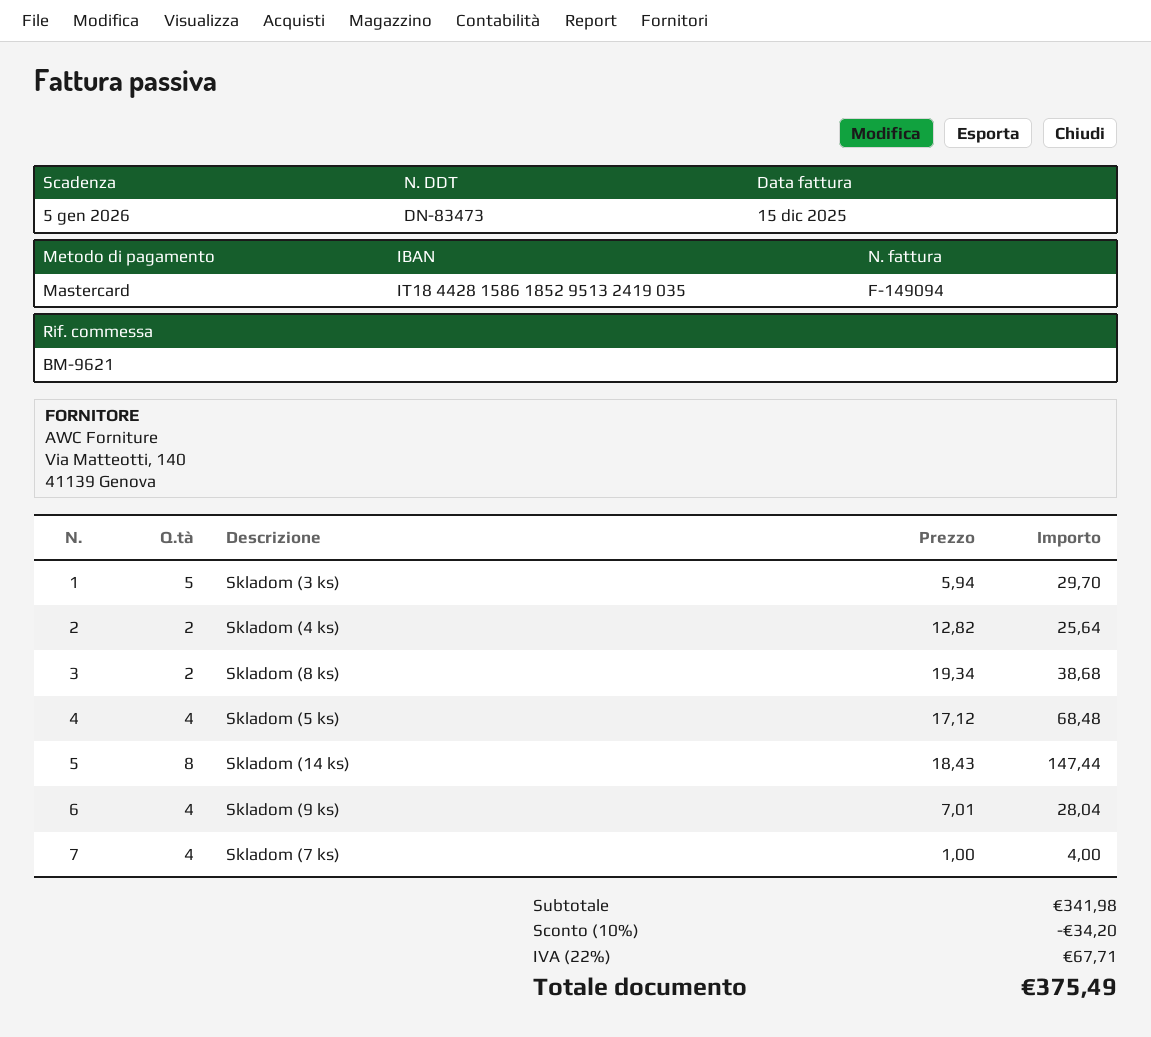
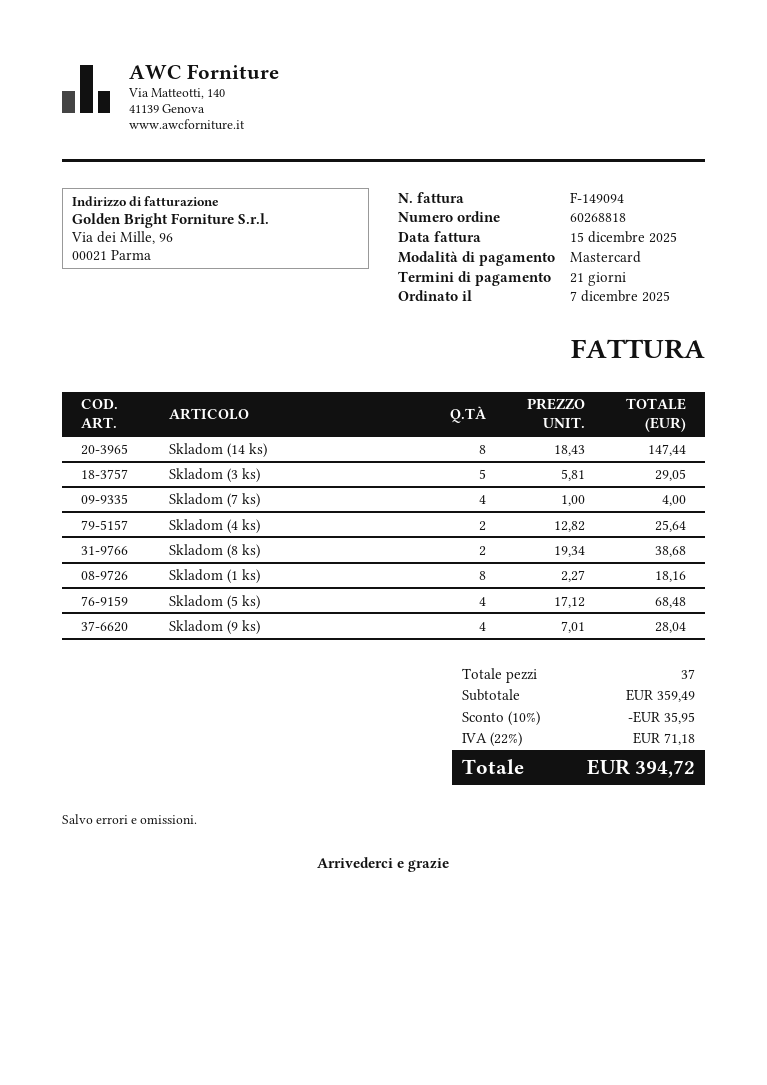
Skladom (3 ks): 5 x 5.94 = 29.70 -> 5 x 5.81 = 29.05
Skladom (1 ks): none -> 8 x 2.27 = 18.16
subtotal: 341.98 -> 359.49
discount: 10% = 34.20 -> 10% = 35.95
tax: 22% = 67.71 -> 22% = 71.18
total: 375.49 -> 394.72

